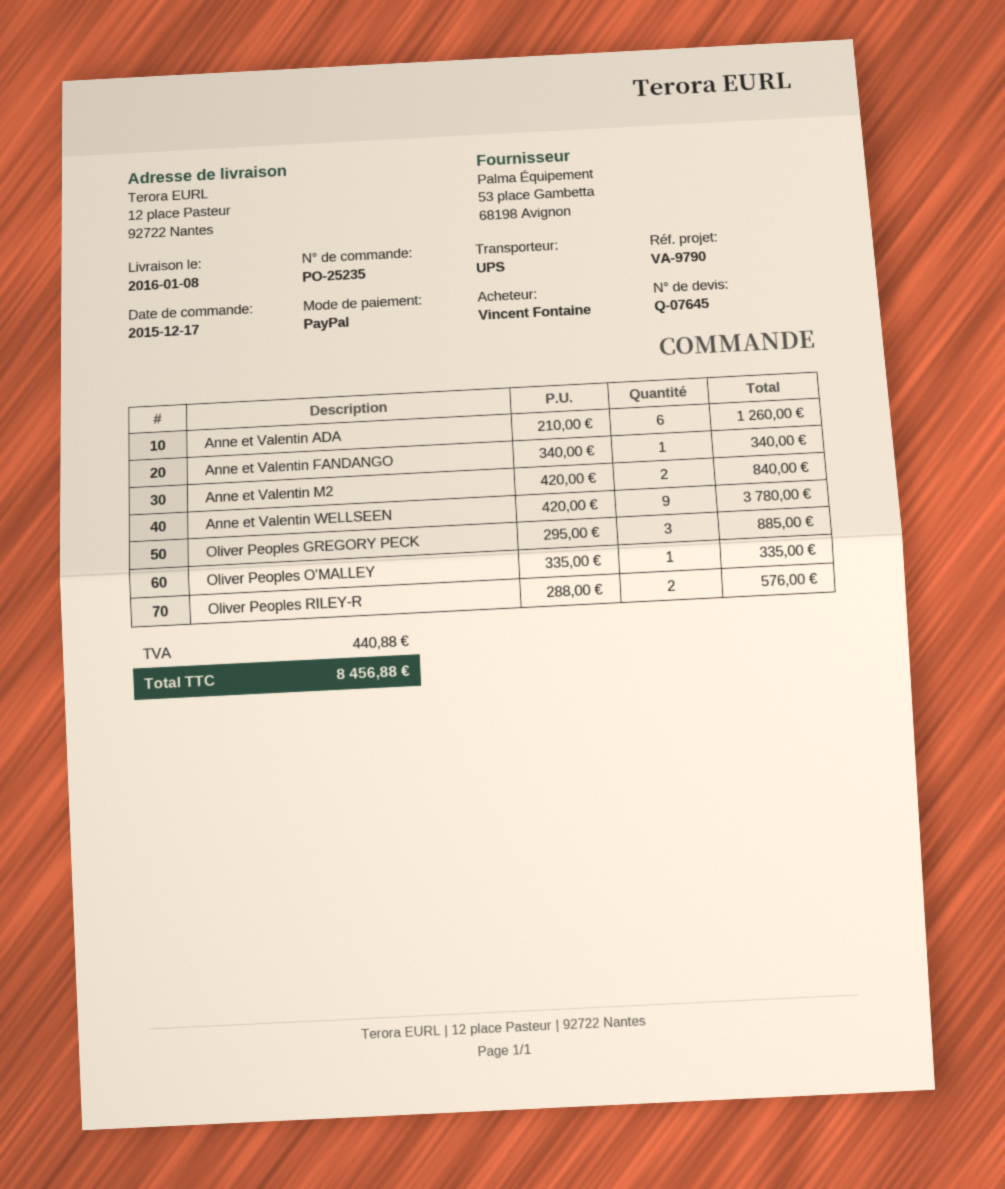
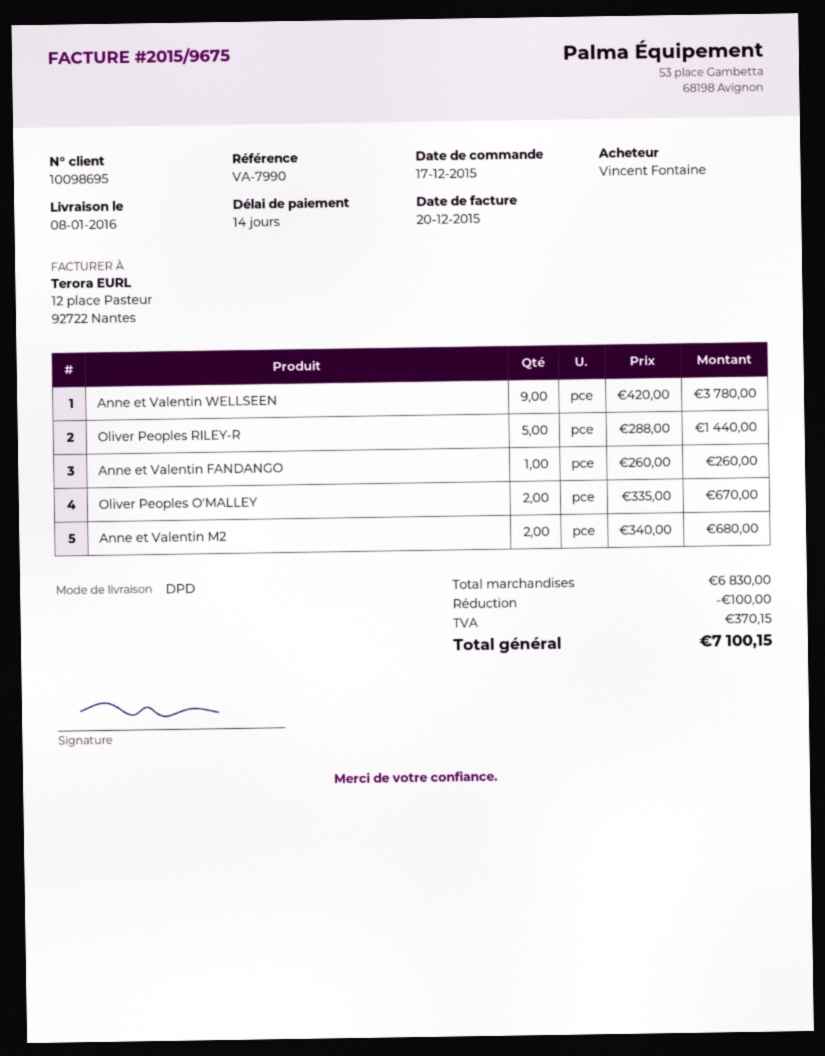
reference: VA-9790 -> VA-7990
shipping method: UPS -> DPD
Anne et Valentin ADA: 6 x 210.00 = 1260.00 -> none
Anne et Valentin FANDANGO: 1 x 340.00 = 340.00 -> 1 x 260.00 = 260.00
Anne et Valentin M2: 2 x 420.00 = 840.00 -> 2 x 340.00 = 680.00
Oliver Peoples GREGORY PECK: 3 x 295.00 = 885.00 -> none
Oliver Peoples O'MALLEY: 1 x 335.00 = 335.00 -> 2 x 335.00 = 670.00
Oliver Peoples RILEY-R: 2 x 288.00 = 576.00 -> 5 x 288.00 = 1440.00
discount: none -> 100.00
tax: 440.88 -> 370.15
total: 8456.88 -> 7100.15

